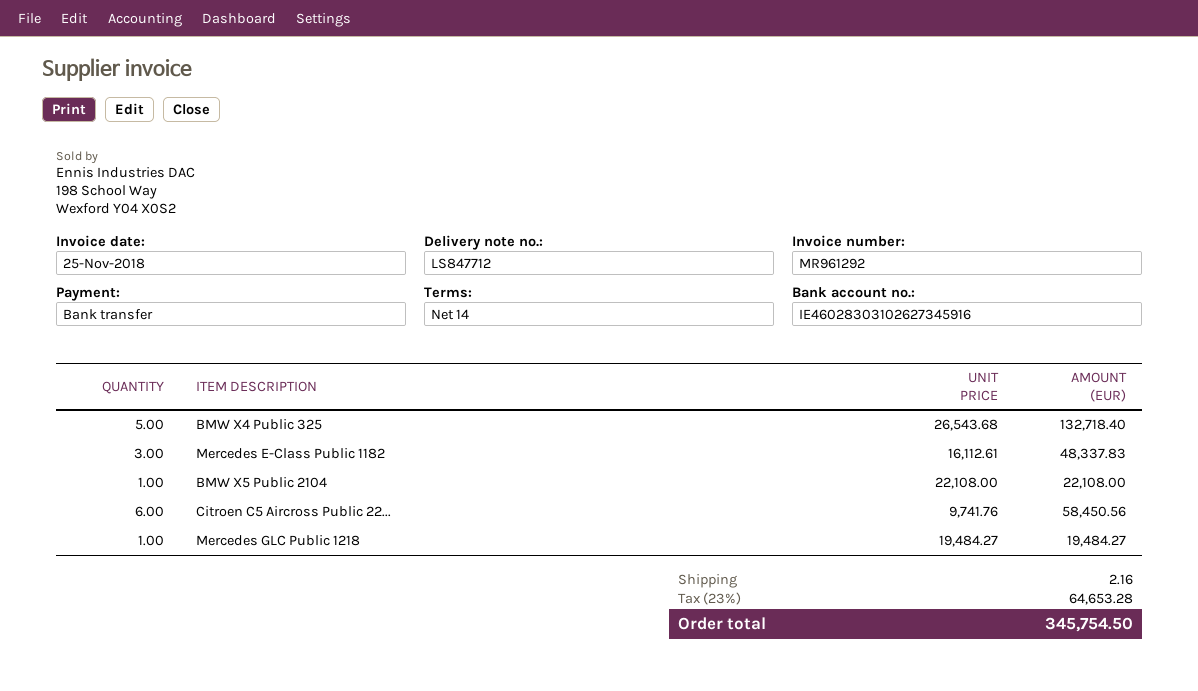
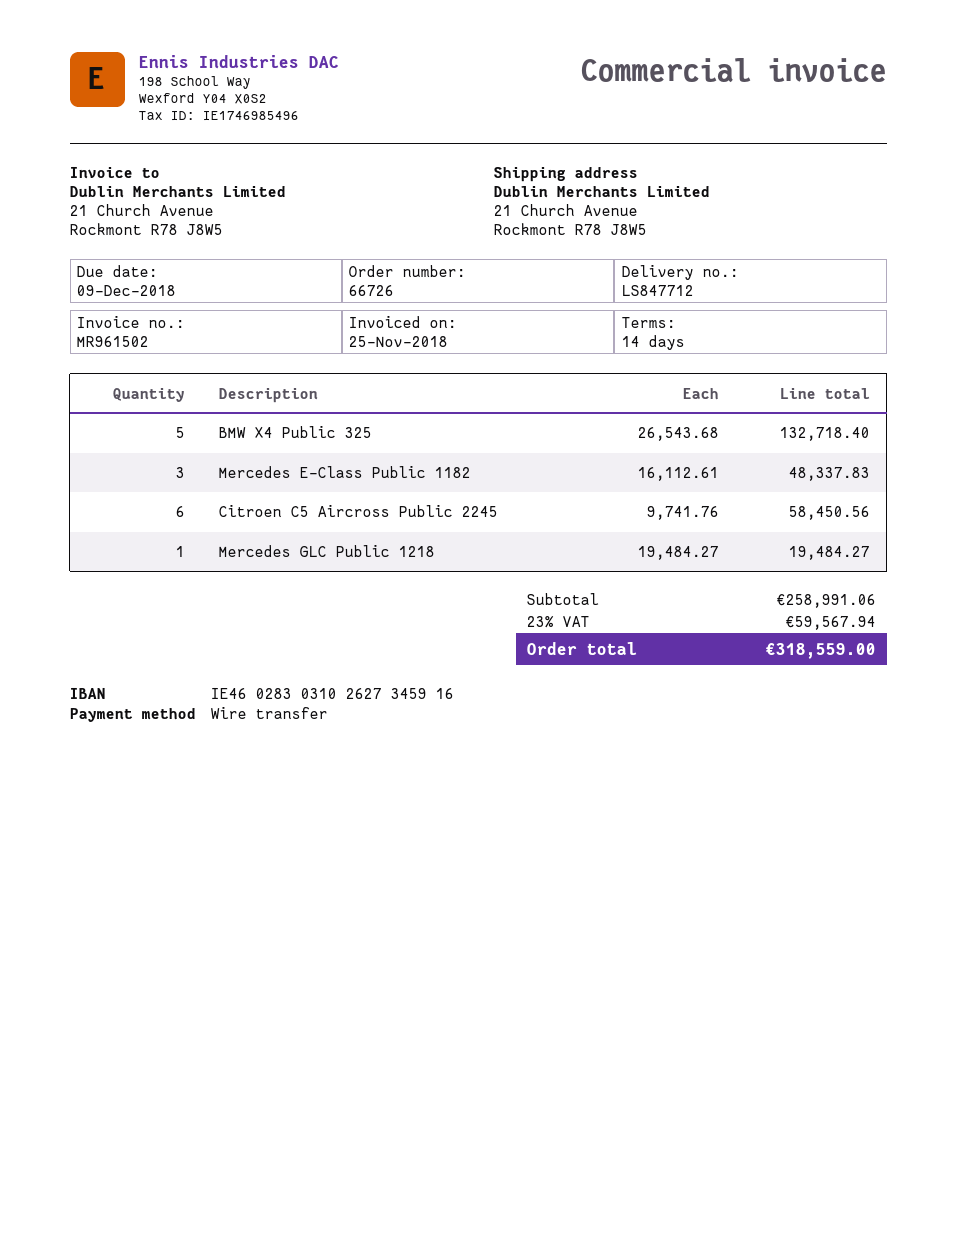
invoice number: MR961292 -> MR961502
BMW X5 Public 2104: 1 x 22108.00 = 22108.00 -> none
shipping: 2.16 -> none
tax: 23% = 64653.28 -> 23% = 59567.94
total: 345754.50 -> 318559.00

